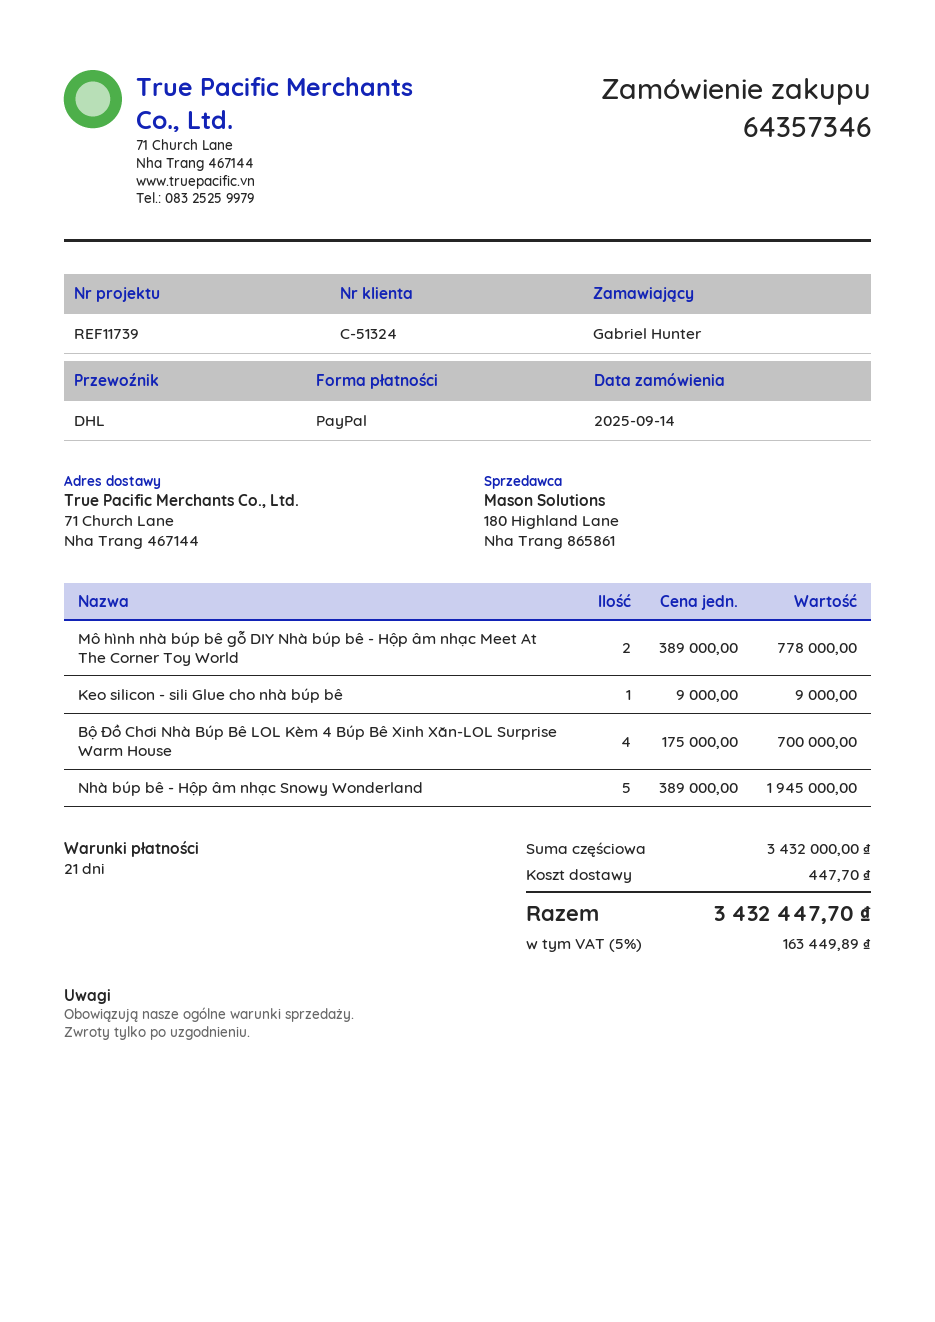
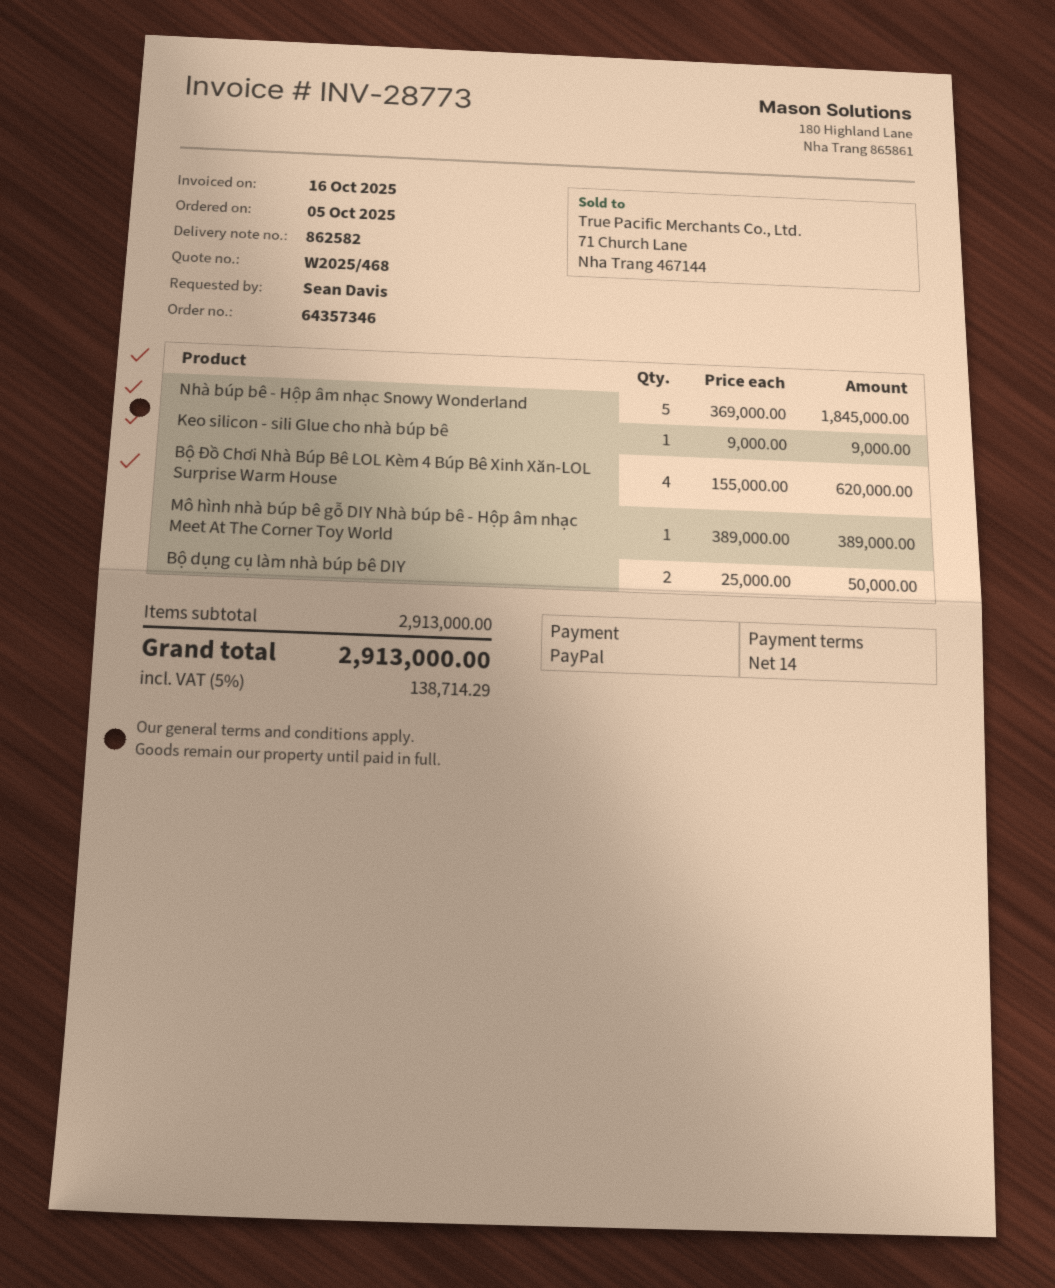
order date: 2025-09-14 -> 2025-10-05
payment terms: 21 days -> 14 days
ordered by: Gabriel Hunter -> Sean Davis
Mô hình nhà búp bê gỗ DIY Nhà búp bê - Hộp âm nhạc Meet At The Corner Toy World: 2 x 389000.00 = 778000.00 -> 1 x 389000.00 = 389000.00
Bộ Đồ Chơi Nhà Búp Bê LOL Kèm 4 Búp Bê Xinh Xăn-LOL Surprise Warm House: 4 x 175000.00 = 700000.00 -> 4 x 155000.00 = 620000.00
Nhà búp bê - Hộp âm nhạc Snowy Wonderland: 5 x 389000.00 = 1945000.00 -> 5 x 369000.00 = 1845000.00
Bộ dụng cụ làm nhà búp bê DIY: none -> 2 x 25000.00 = 50000.00
subtotal: 3432000.00 -> 2913000.00
shipping: 447.70 -> none
tax: 5% = 163449.89 -> 5% = 138714.29
total: 3432447.70 -> 2913000.00

